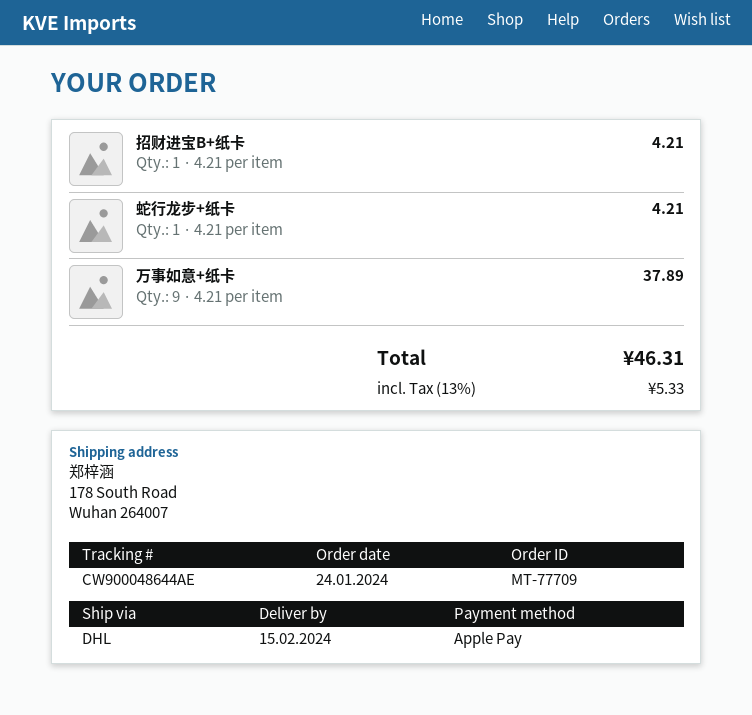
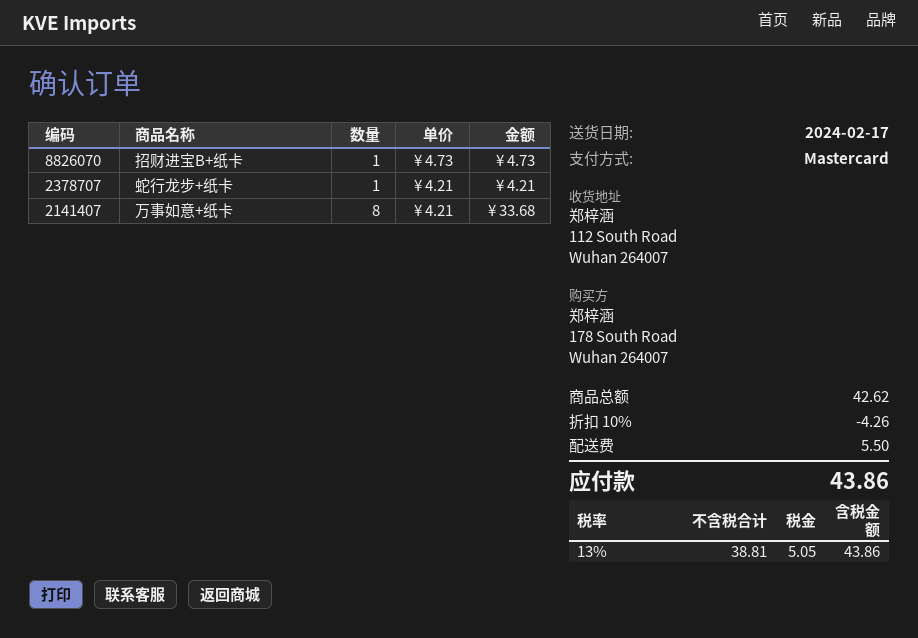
delivery date: 2024-02-15 -> 2024-02-17
payment method: Apple Pay -> Mastercard
ship to: 178 South Road, Wuhan 264007 -> 112 South Road, Wuhan 264007
招财进宝B+纸卡: 1 x 4.21 = 4.21 -> 1 x 4.73 = 4.73
万事如意+纸卡: 9 x 4.21 = 37.89 -> 8 x 4.21 = 33.68
discount: none -> 10% = 4.26
shipping: none -> 5.50
tax: 13% = 5.33 -> 13% = 5.05
total: 46.31 -> 43.86

